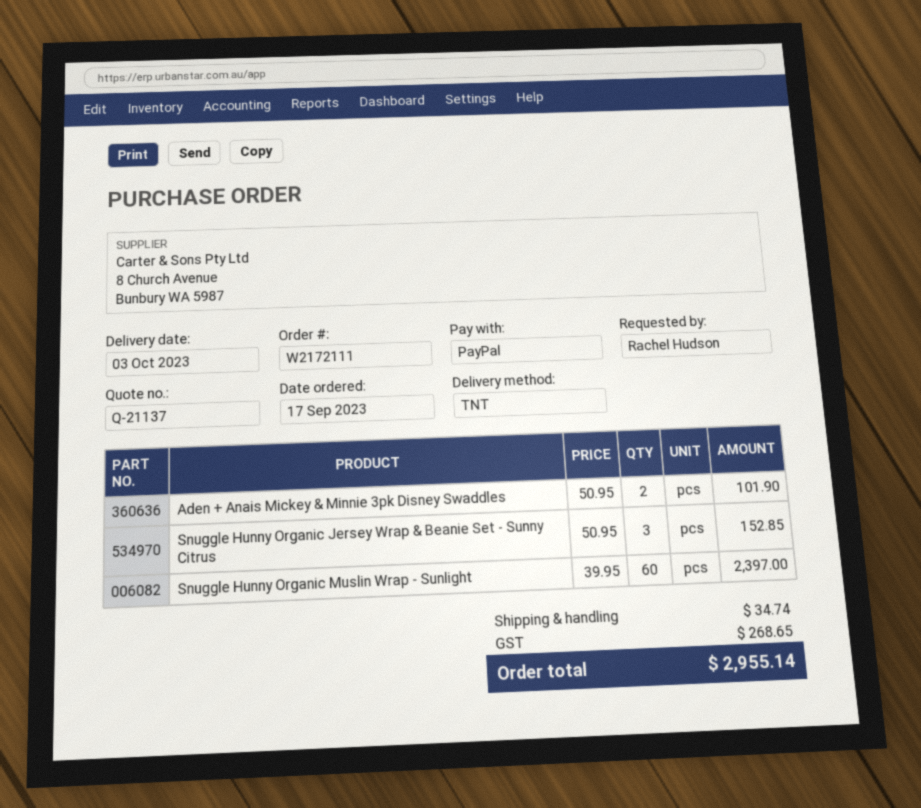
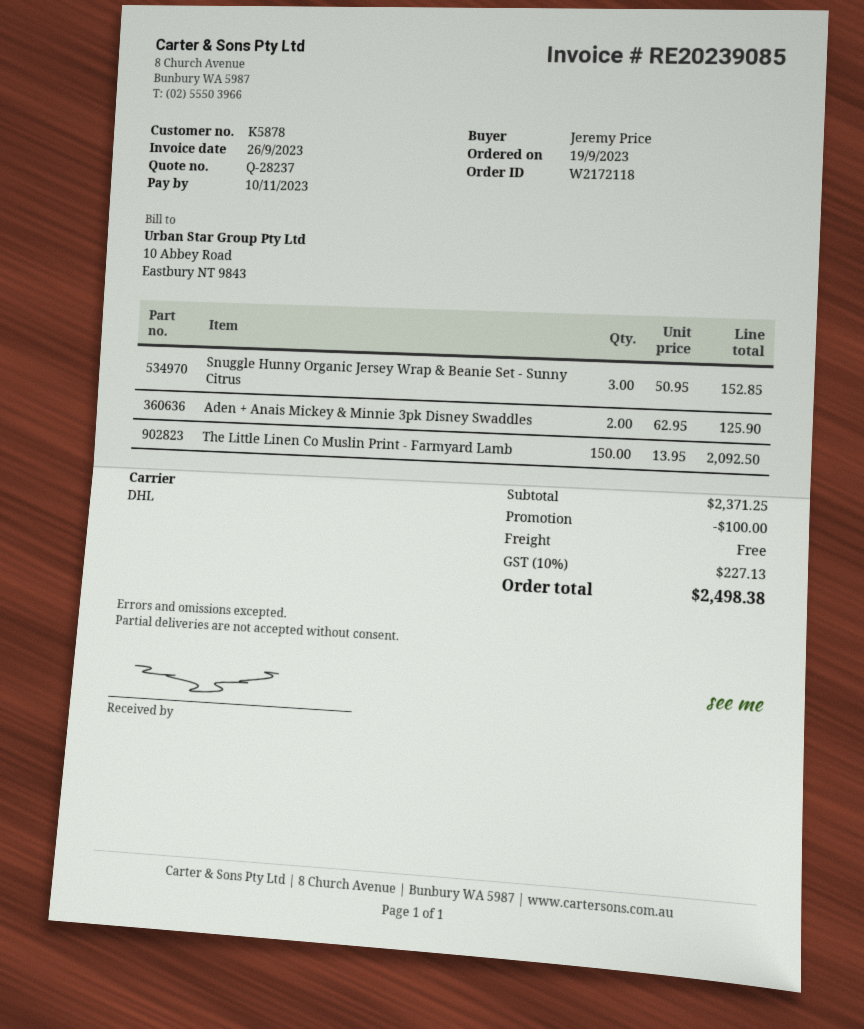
quote number: Q-21137 -> Q-28237
order number: W2172111 -> W2172118
order date: 2023-09-17 -> 2023-09-19
ordered by: Rachel Hudson -> Jeremy Price
shipping method: TNT -> DHL
Aden + Anais Mickey & Minnie 3pk Disney Swaddles: 2 x 50.95 = 101.90 -> 2 x 62.95 = 125.90
Snuggle Hunny Organic Muslin Wrap - Sunlight: 60 x 39.95 = 2397.00 -> none
The Little Linen Co Muslin Print - Farmyard Lamb: none -> 150 x 13.95 = 2092.50
discount: none -> 100.00
shipping: 34.74 -> 0.00
tax: 268.65 -> 227.13
total: 2955.14 -> 2498.38

